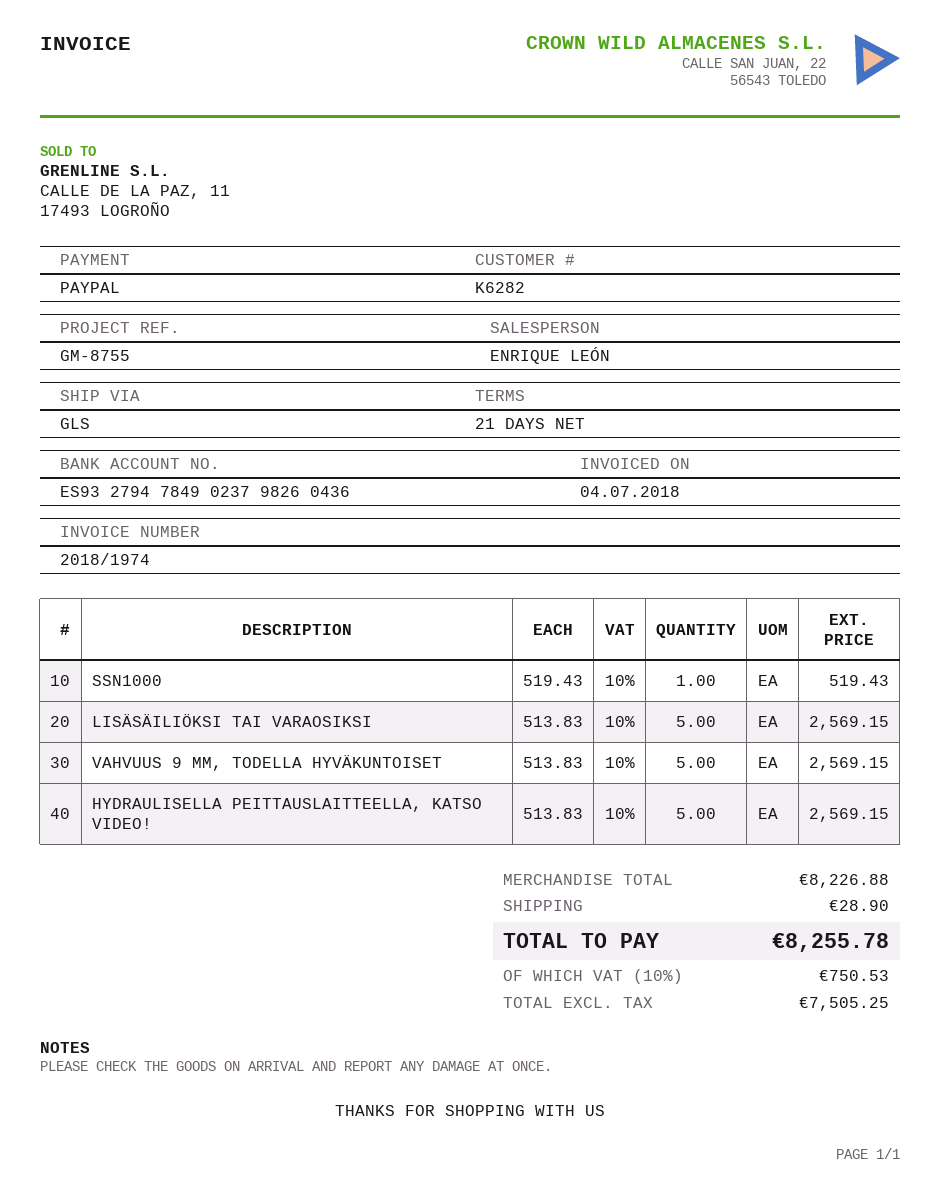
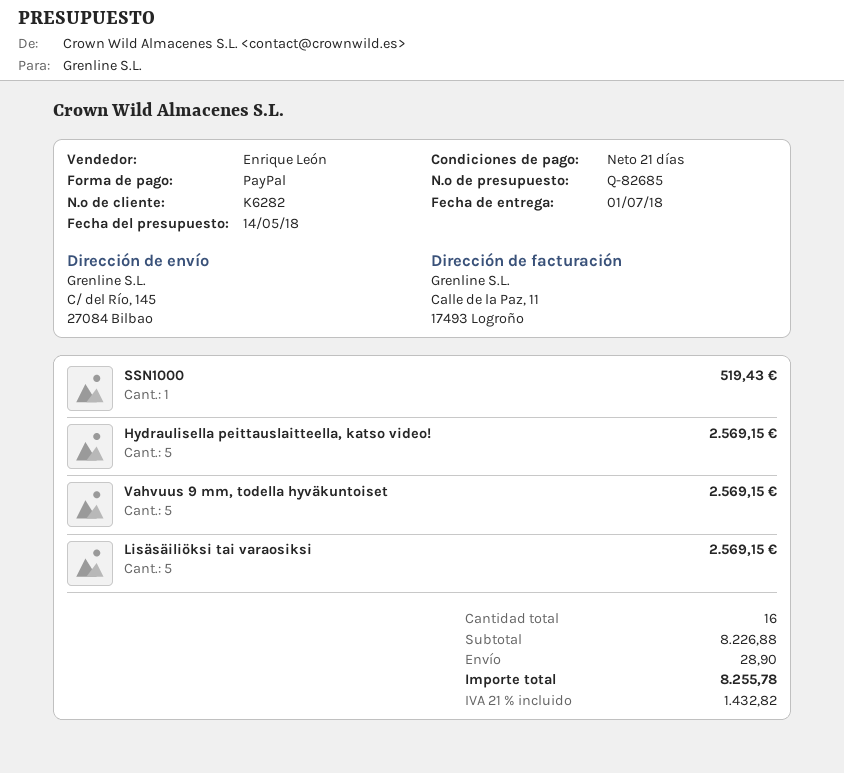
tax: 10% = 750.53 -> 21% = 1432.82

